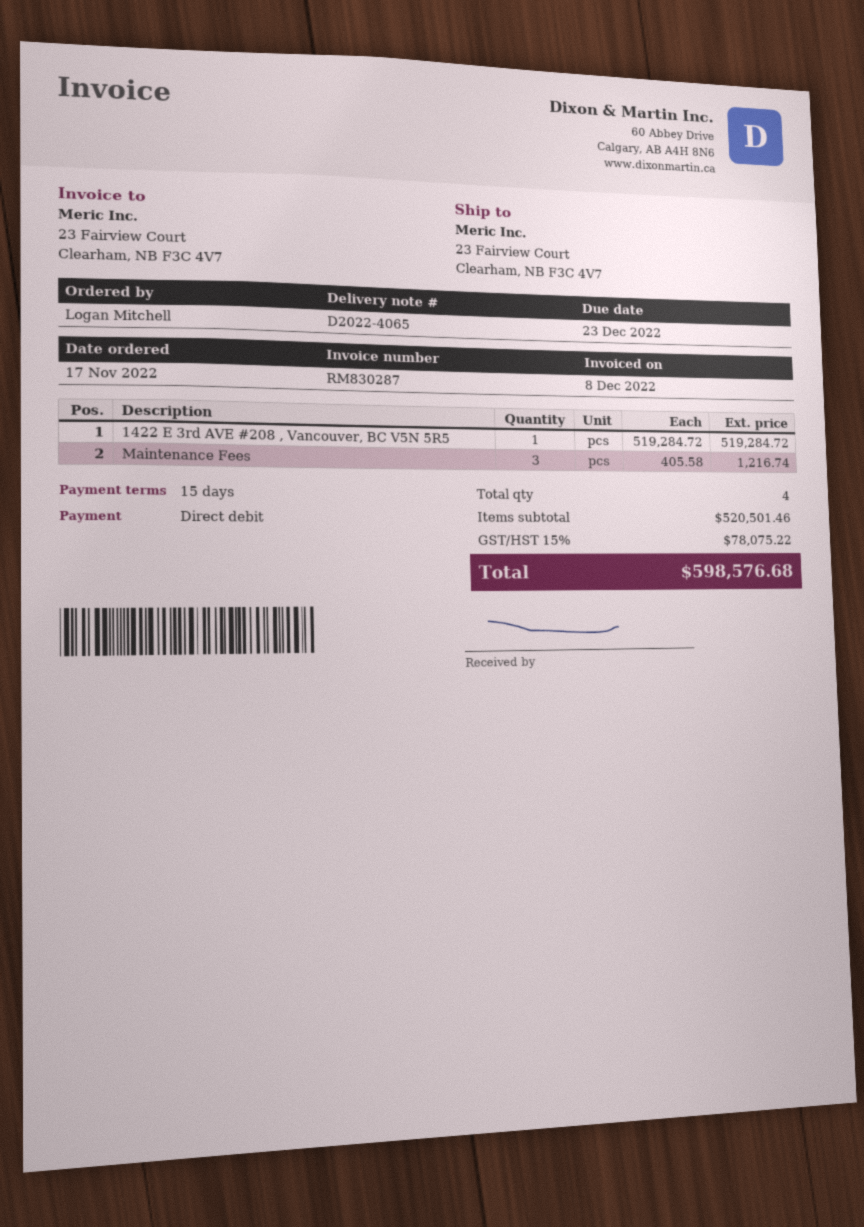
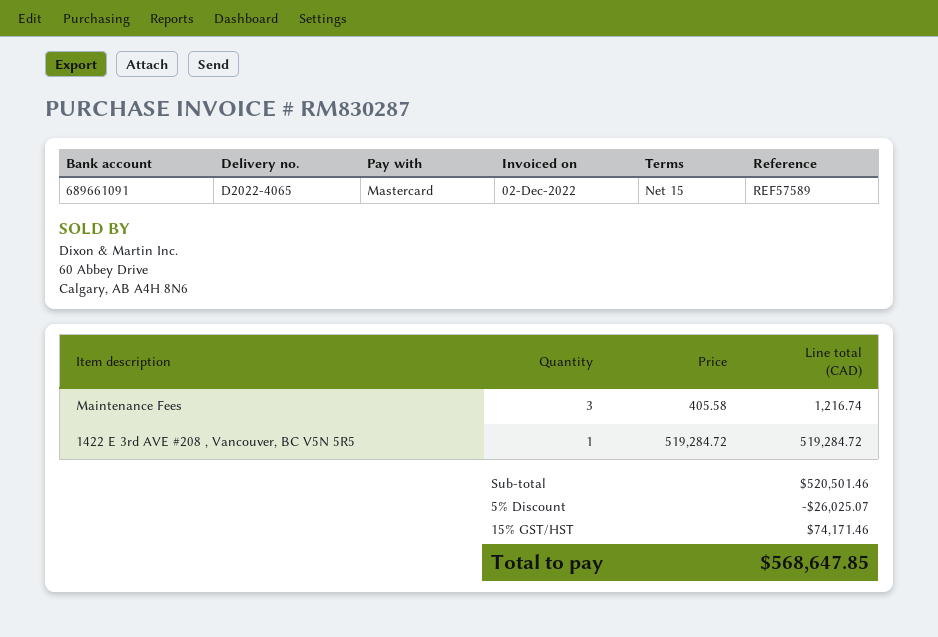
invoice date: 2022-12-08 -> 2022-12-02
payment method: direct debit -> Mastercard
discount: none -> 5% = 26025.07
tax: 15% = 78075.22 -> 15% = 74171.46
total: 598576.68 -> 568647.85

